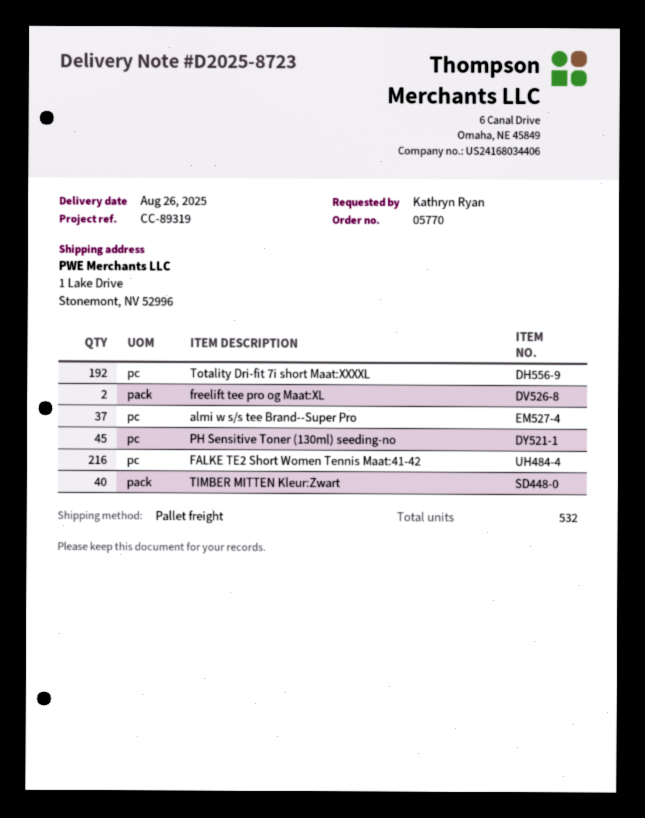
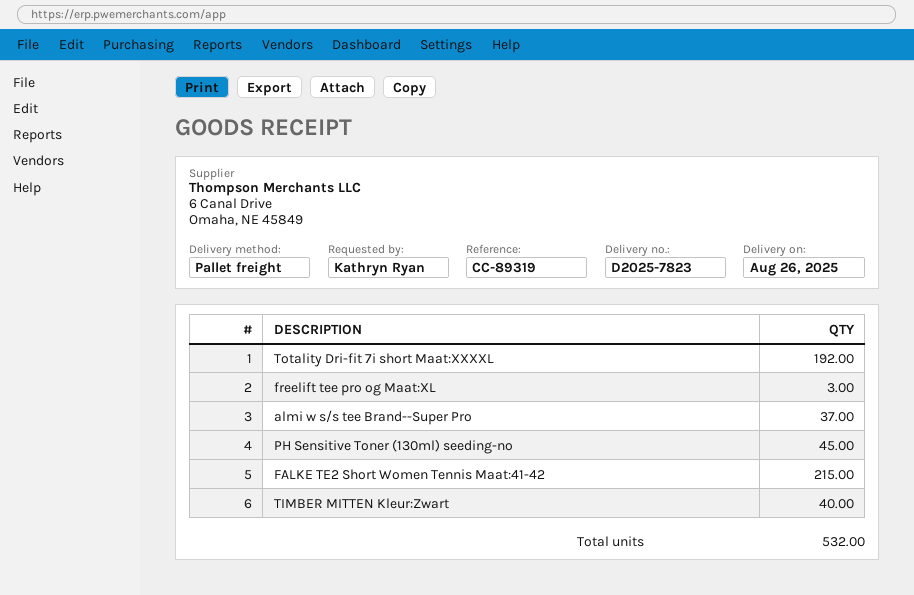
delivery note number: D2025-8723 -> D2025-7823
freelift tee pro og Maat:XL: 2 -> 3
FALKE TE2 Short Women Tennis Maat:41-42: 216 -> 215

